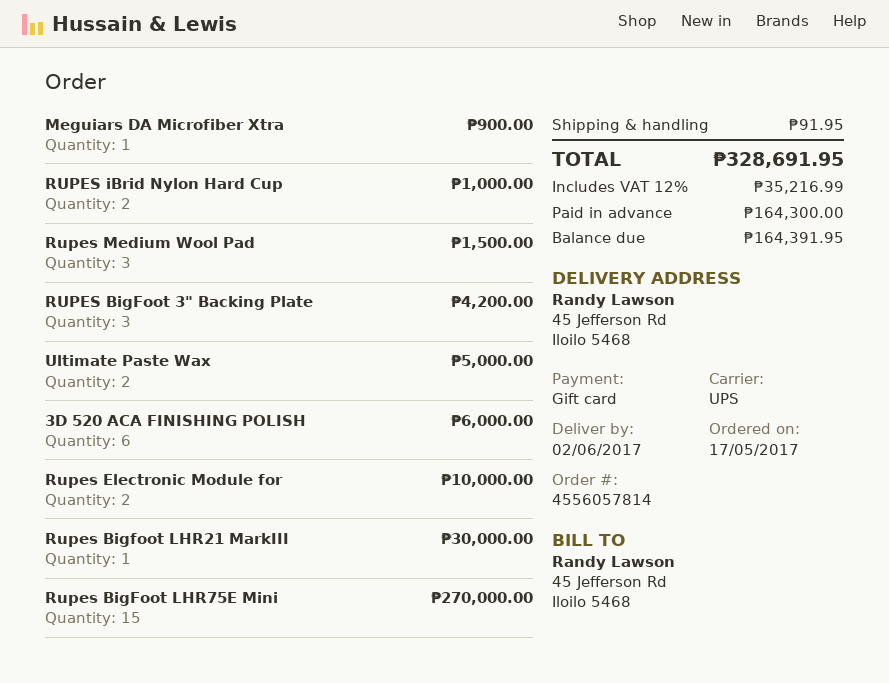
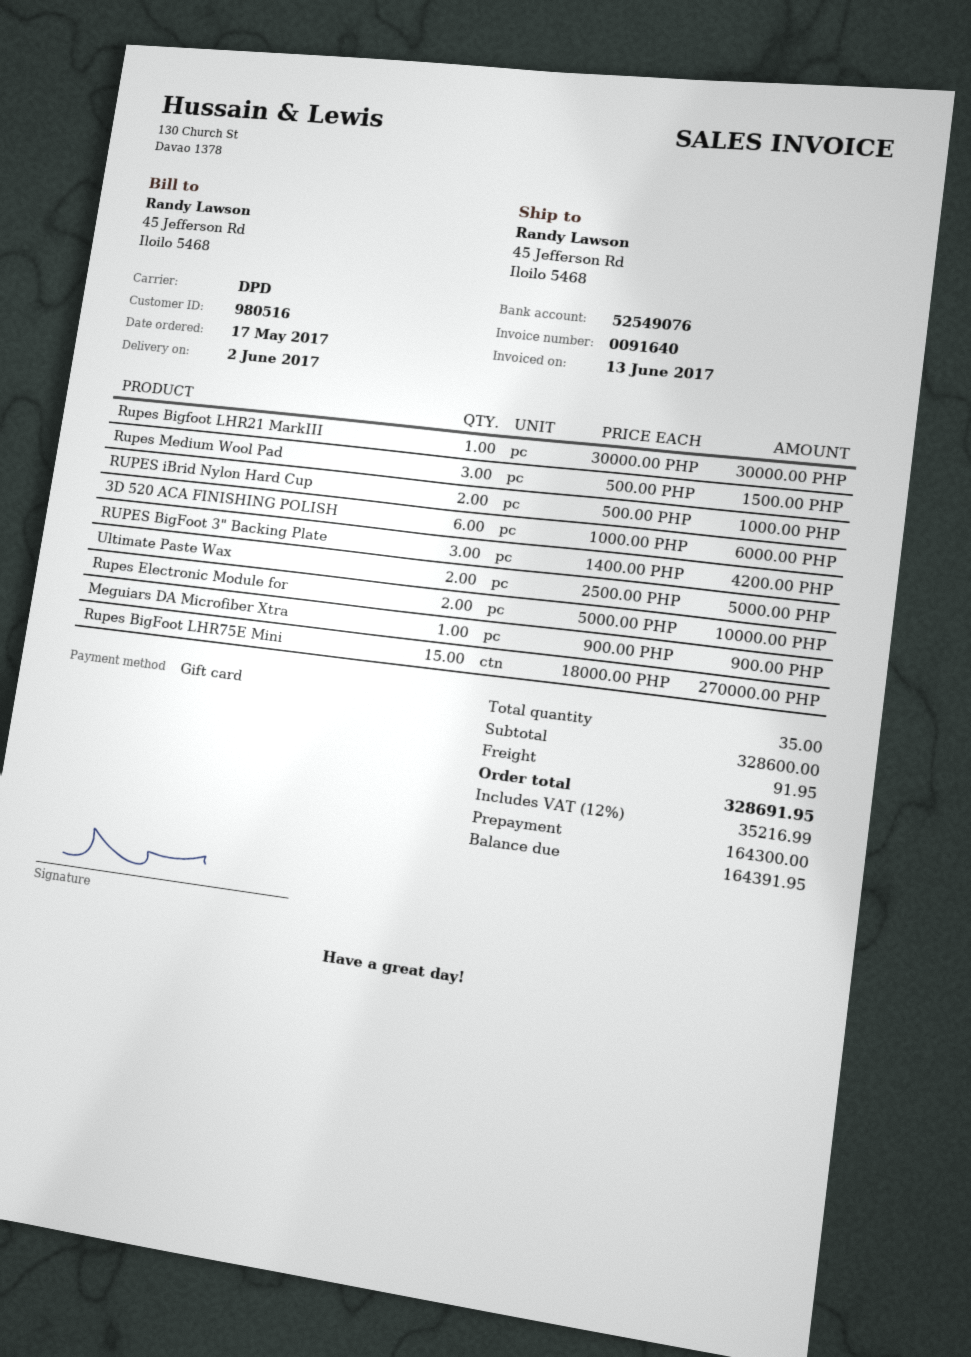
shipping method: UPS -> DPD

